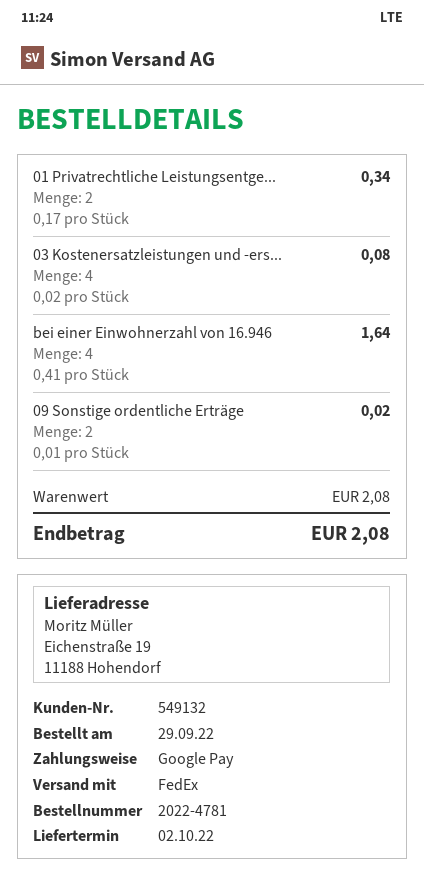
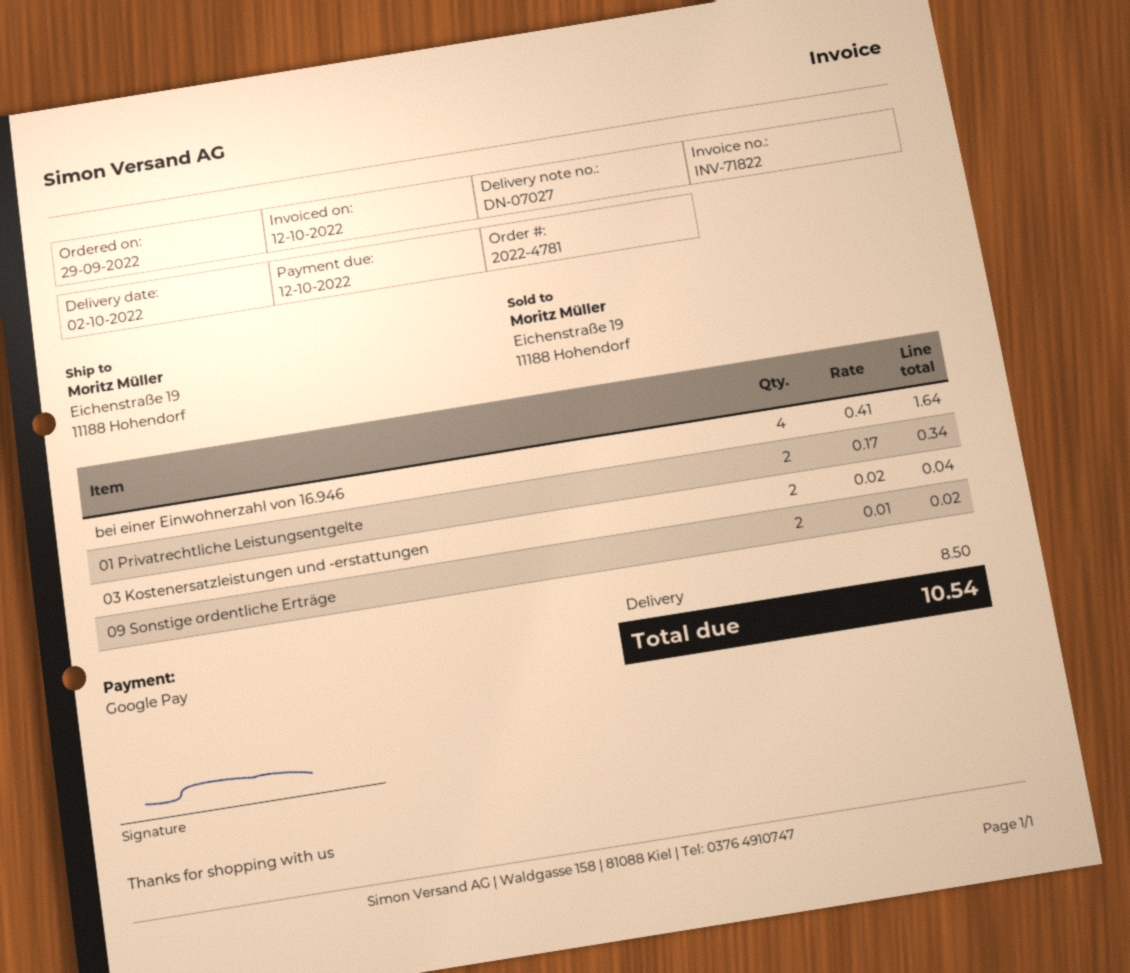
03 Kostenersatzleistungen und -ers...: 4 x 0.02 = 0.08 -> 2 x 0.02 = 0.04
shipping: none -> 8.50
total: 2.08 -> 10.54

